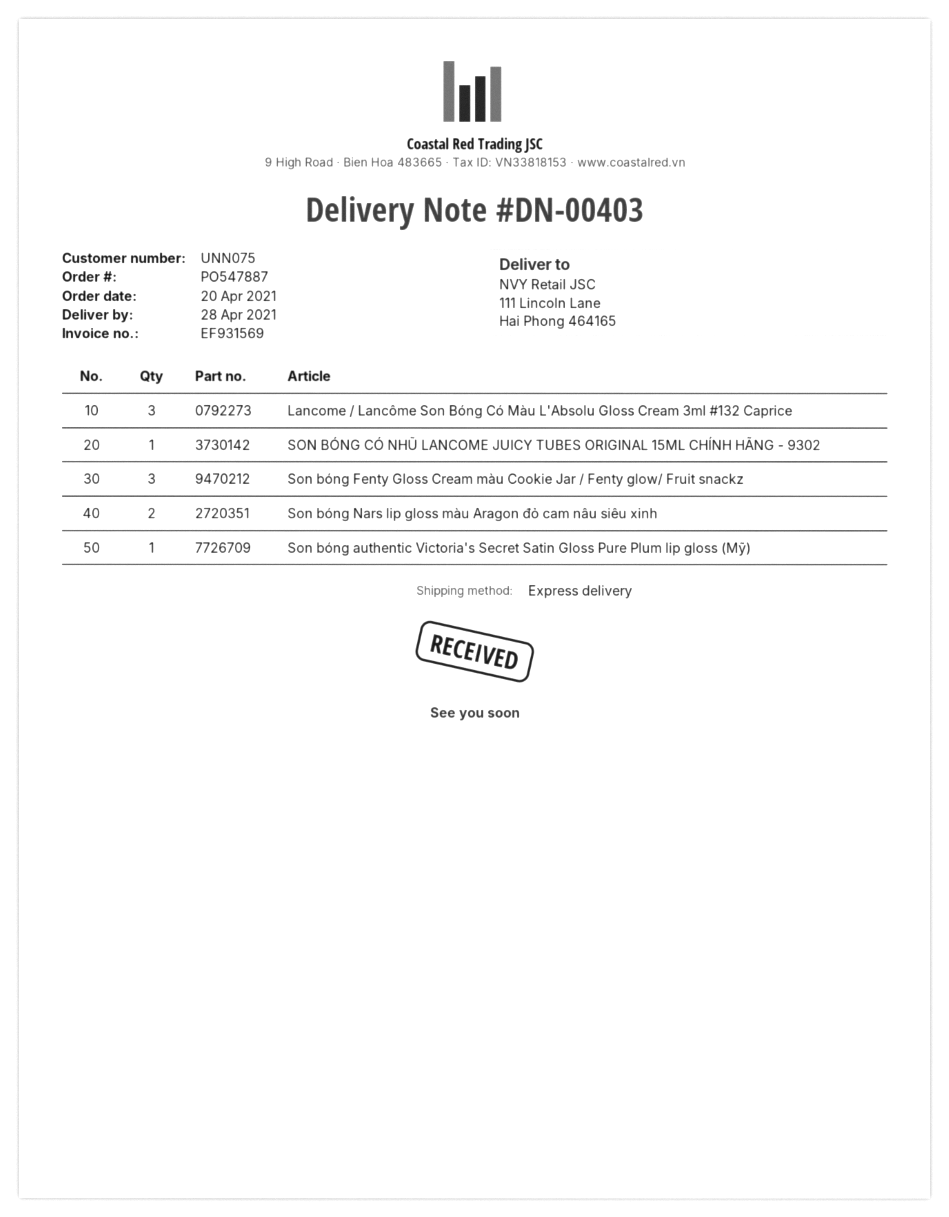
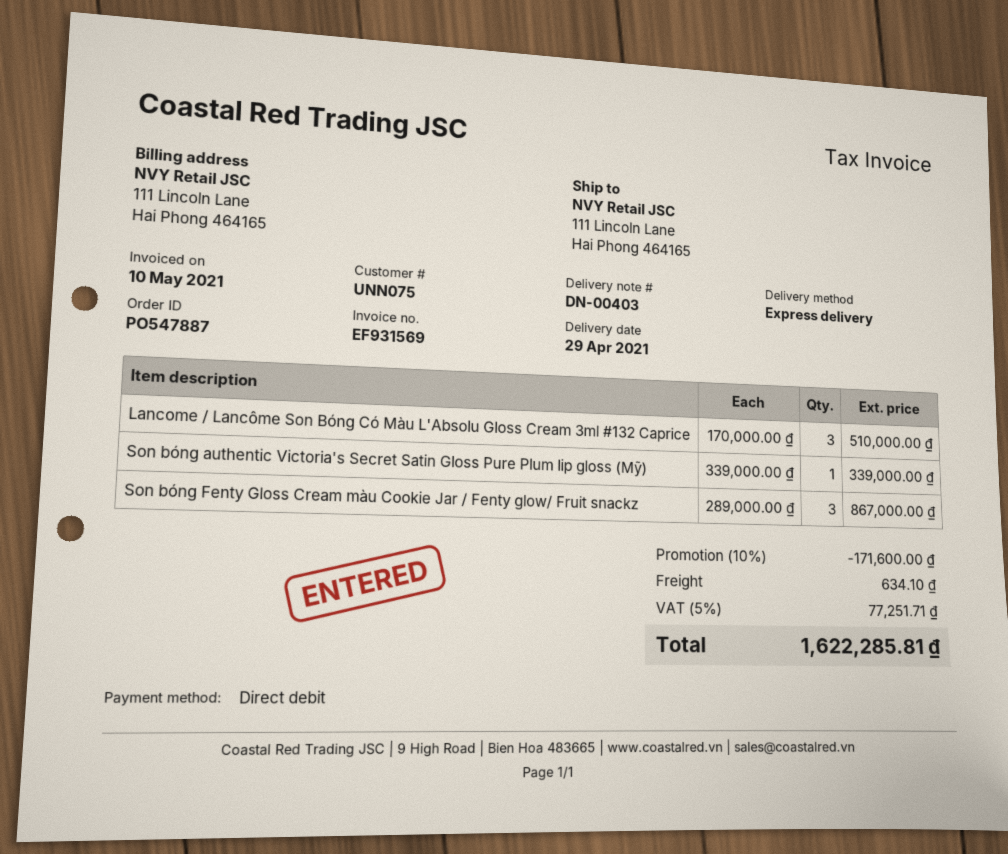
delivery date: 2021-04-28 -> 2021-04-29
SON BÓNG CÓ NHŨ LANCOME JUICY TUBES ORIGINAL 15ML CHÍNH HÃNG - 9302: 1 -> none
Son bóng Nars lip gloss màu Aragon đỏ cam nâu siêu xinh: 2 -> none

